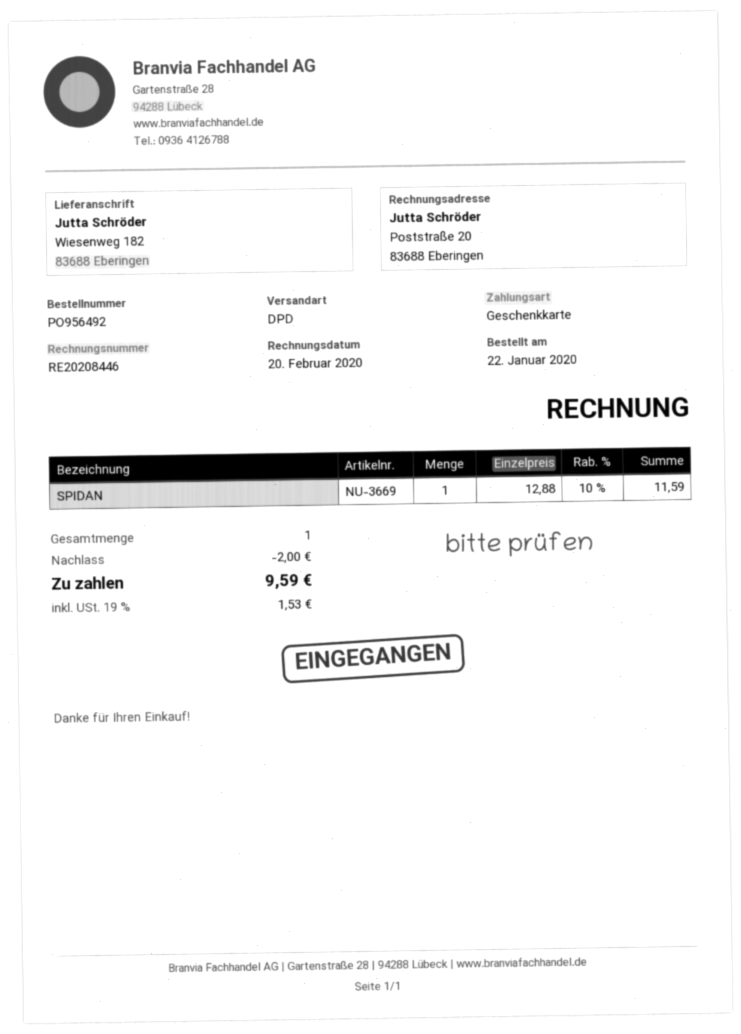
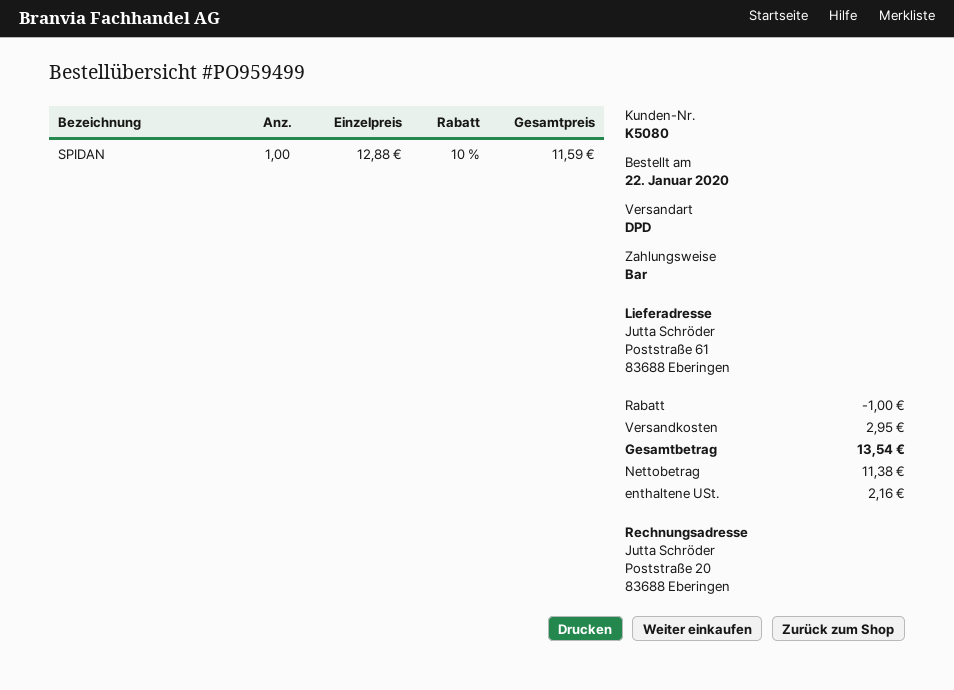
order number: PO956492 -> PO959499
payment method: gift card -> cash
ship to: Wiesenweg 182, 83688 Eberingen -> Poststraße 61, 83688 Eberingen
discount: 2.00 -> 1.00
shipping: none -> 2.95
tax: 1.53 -> 2.16
total: 9.59 -> 13.54

